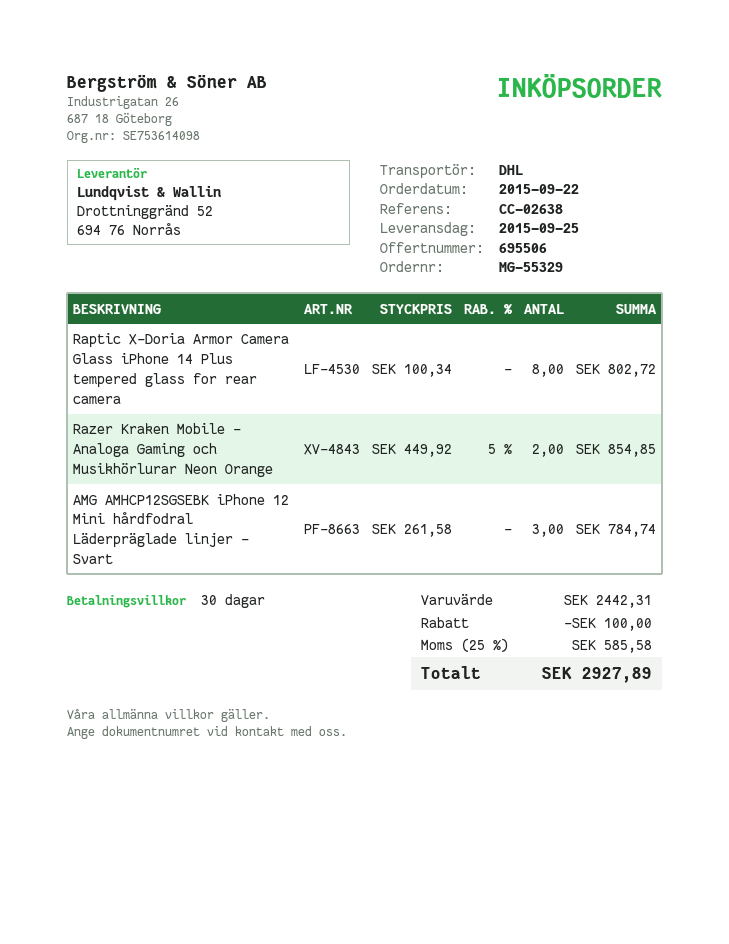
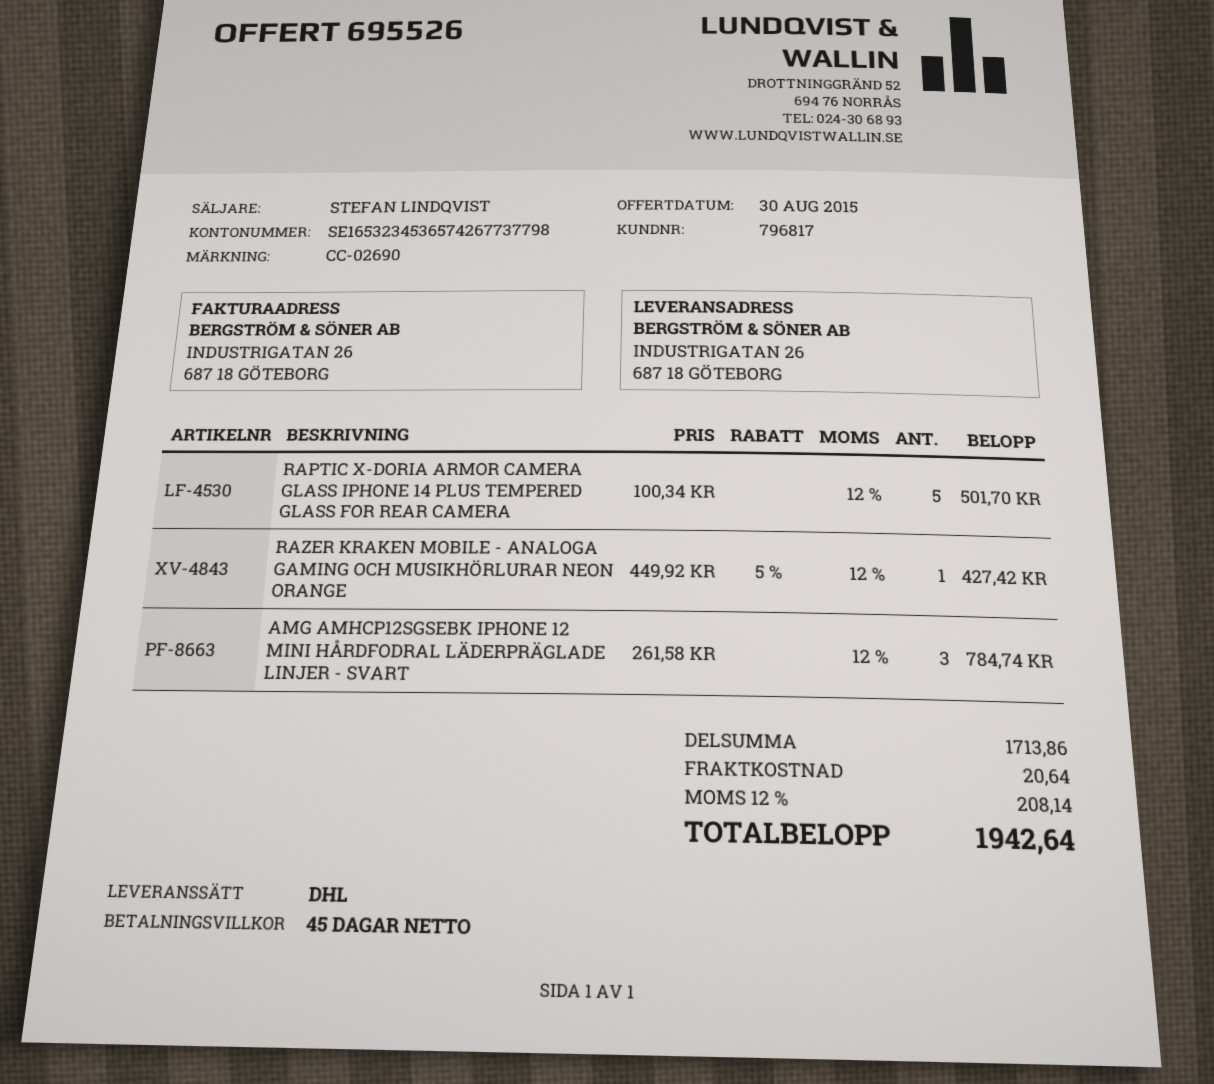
quote number: 695506 -> 695526
payment terms: 30 days -> 45 days
reference: CC-02638 -> CC-02690
Raptic X-Doria Armor Camera Glass iPhone 14 Plus tempered glass for rear camera: 8 x 100.34 = 802.72 -> 5 x 100.34 = 501.70
Razer Kraken Mobile - Analoga Gaming och Musikhörlurar Neon Orange: 2 x 449.92 - 5% = 854.85 -> 1 x 449.92 - 5% = 427.42
subtotal: 2442.31 -> 1713.86
discount: 100.00 -> none
shipping: none -> 20.64
tax: 25% = 585.58 -> 12% = 208.14
total: 2927.89 -> 1942.64

